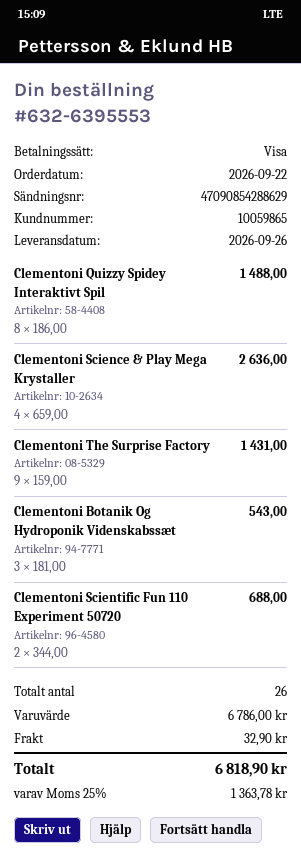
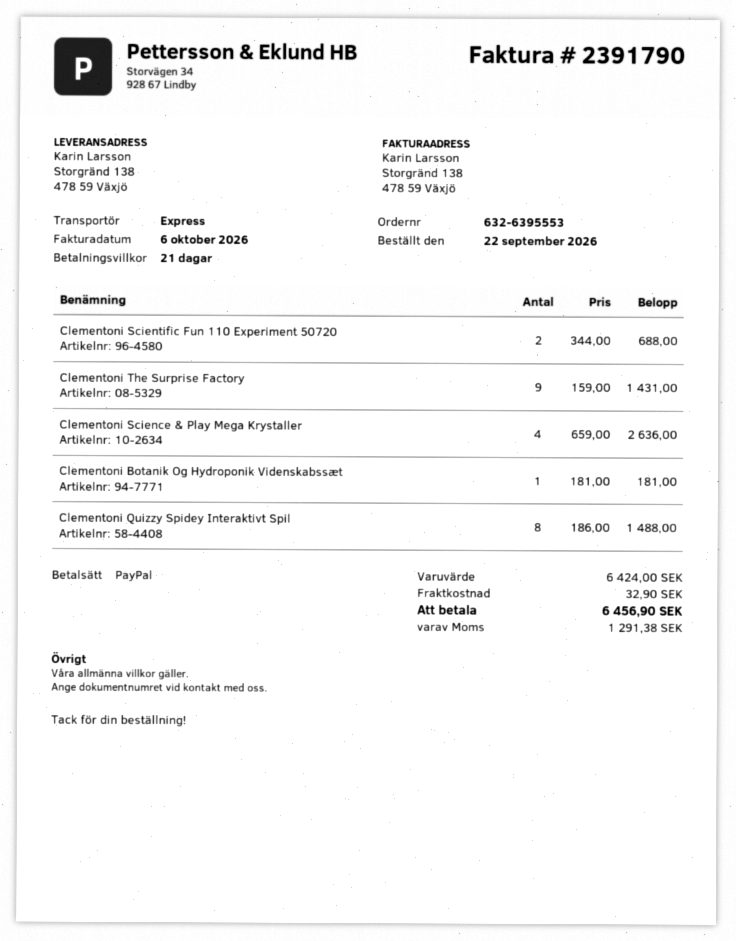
payment method: Visa -> PayPal
Clementoni Botanik Og Hydroponik Videnskabssæt: 3 x 181.00 = 543.00 -> 1 x 181.00 = 181.00
subtotal: 6786.00 -> 6424.00
tax: 1363.78 -> 1291.38
total: 6818.90 -> 6456.90

